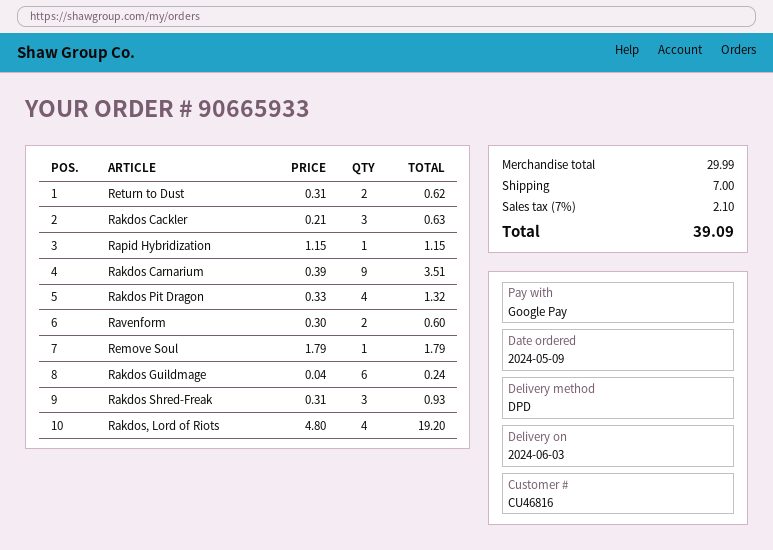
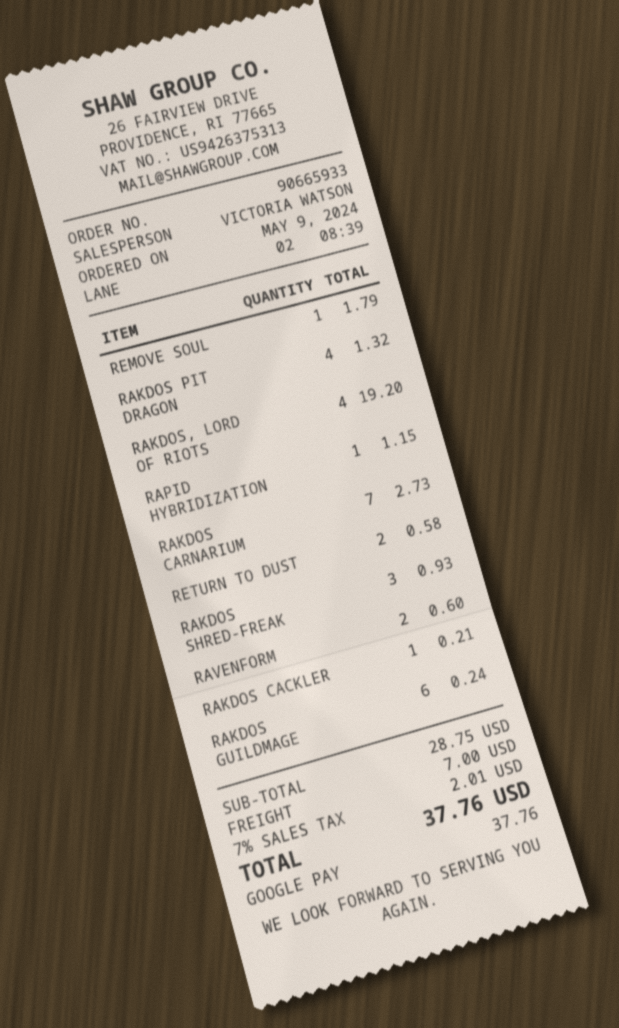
Return to Dust: 2 for 0.62 -> 2 for 0.58
Rakdos Cackler: 3 for 0.63 -> 1 for 0.21
Rakdos Carnarium: 9 for 3.51 -> 7 for 2.73
subtotal: 29.99 -> 28.75
tax: 7% = 2.10 -> 7% = 2.01
total: 39.09 -> 37.76

